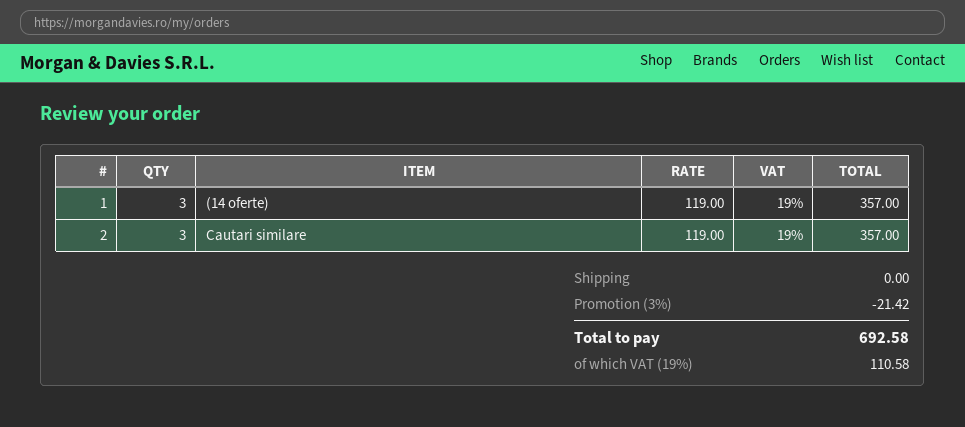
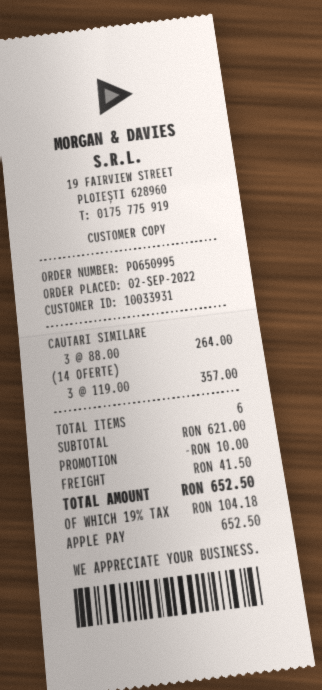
Cautari similare: 3 x 119.00 = 357.00 -> 3 x 88.00 = 264.00
discount: 21.42 -> 10.00
shipping: 0.00 -> 41.50
tax: 19% = 110.58 -> 19% = 104.18
total: 692.58 -> 652.50

